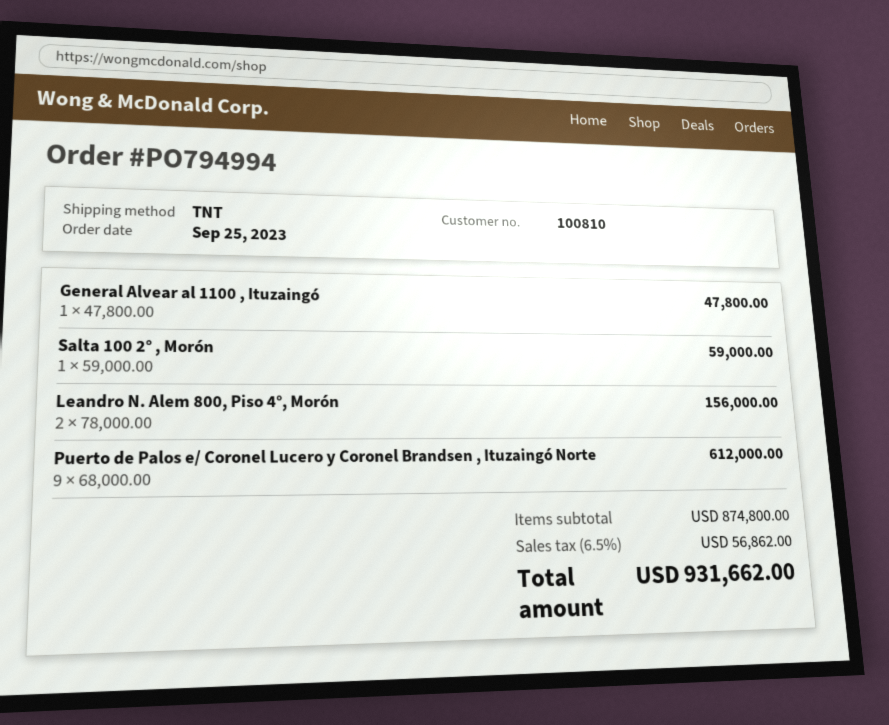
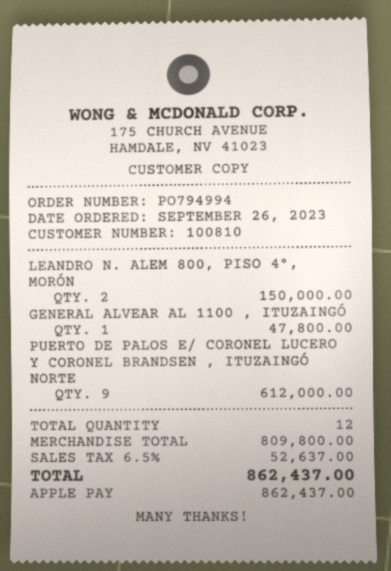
order date: 2023-09-25 -> 2023-09-26
Salta 100 2° , Morón: 1 for 59000.00 -> none
Leandro N. Alem 800, Piso 4°, Morón: 2 for 156000.00 -> 2 for 150000.00
subtotal: 874800.00 -> 809800.00
tax: 6.5% = 56862.00 -> 6.5% = 52637.00
total: 931662.00 -> 862437.00

